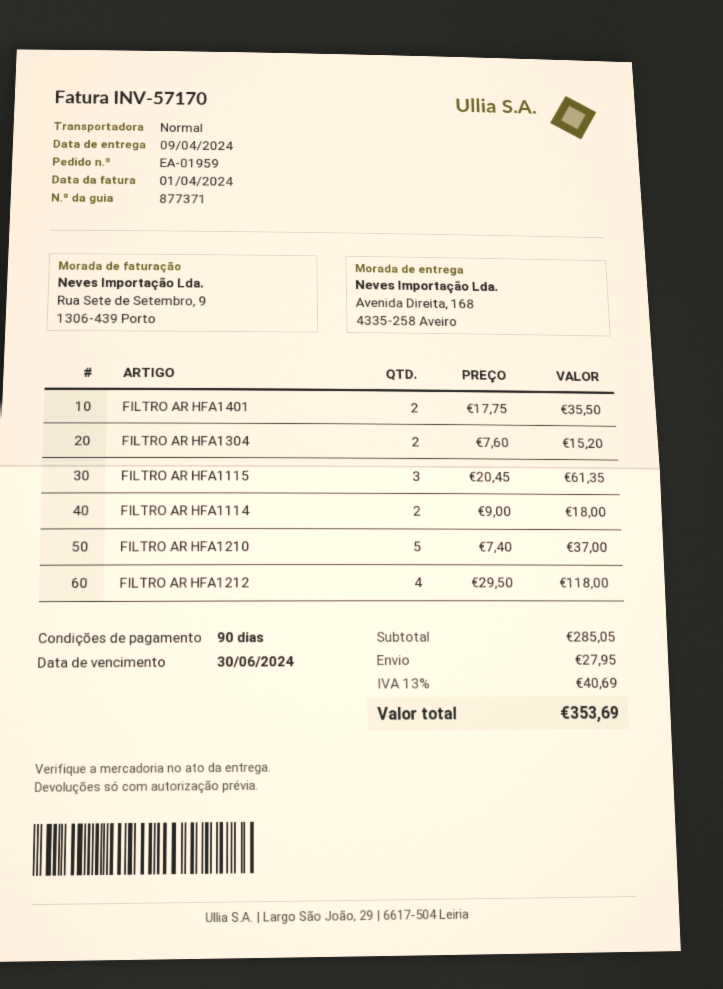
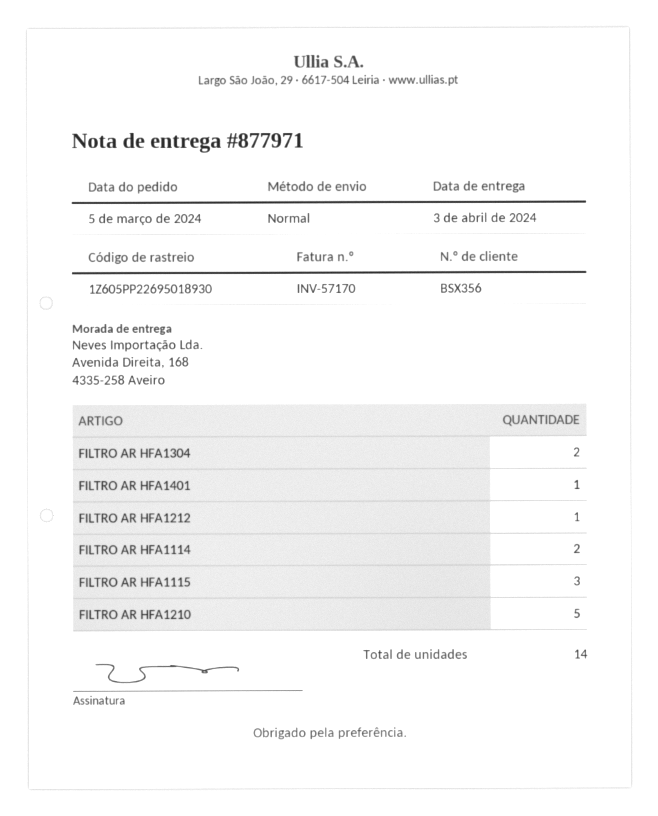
delivery note number: 877371 -> 877971
delivery date: 2024-04-09 -> 2024-04-03
FILTRO AR HFA1401: 2 -> 1
FILTRO AR HFA1212: 4 -> 1

